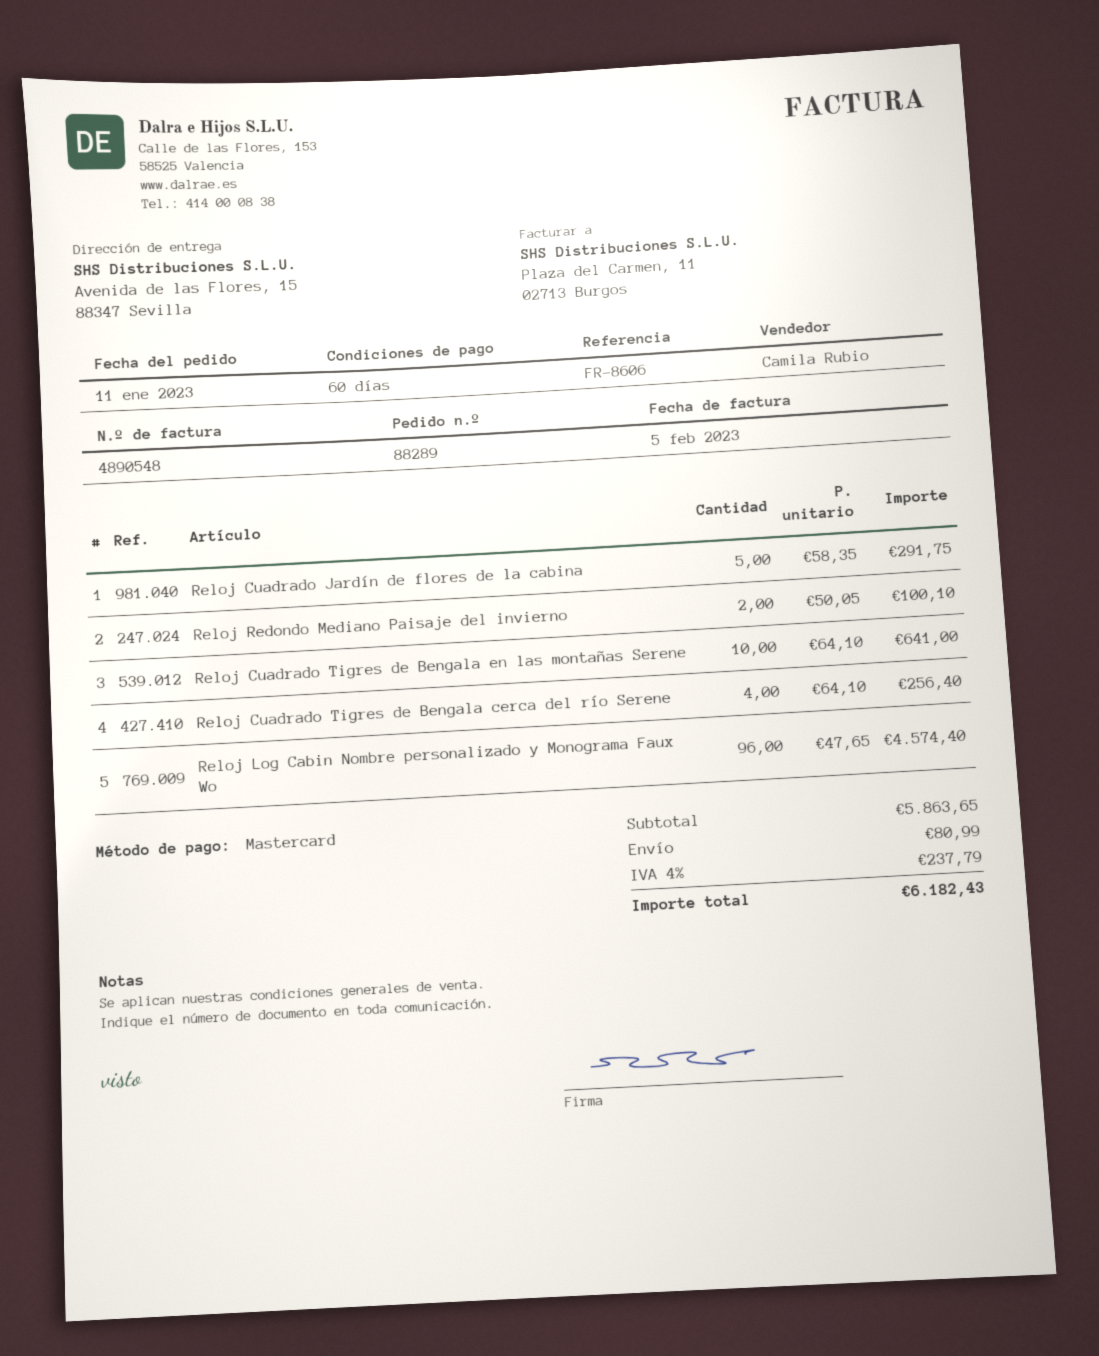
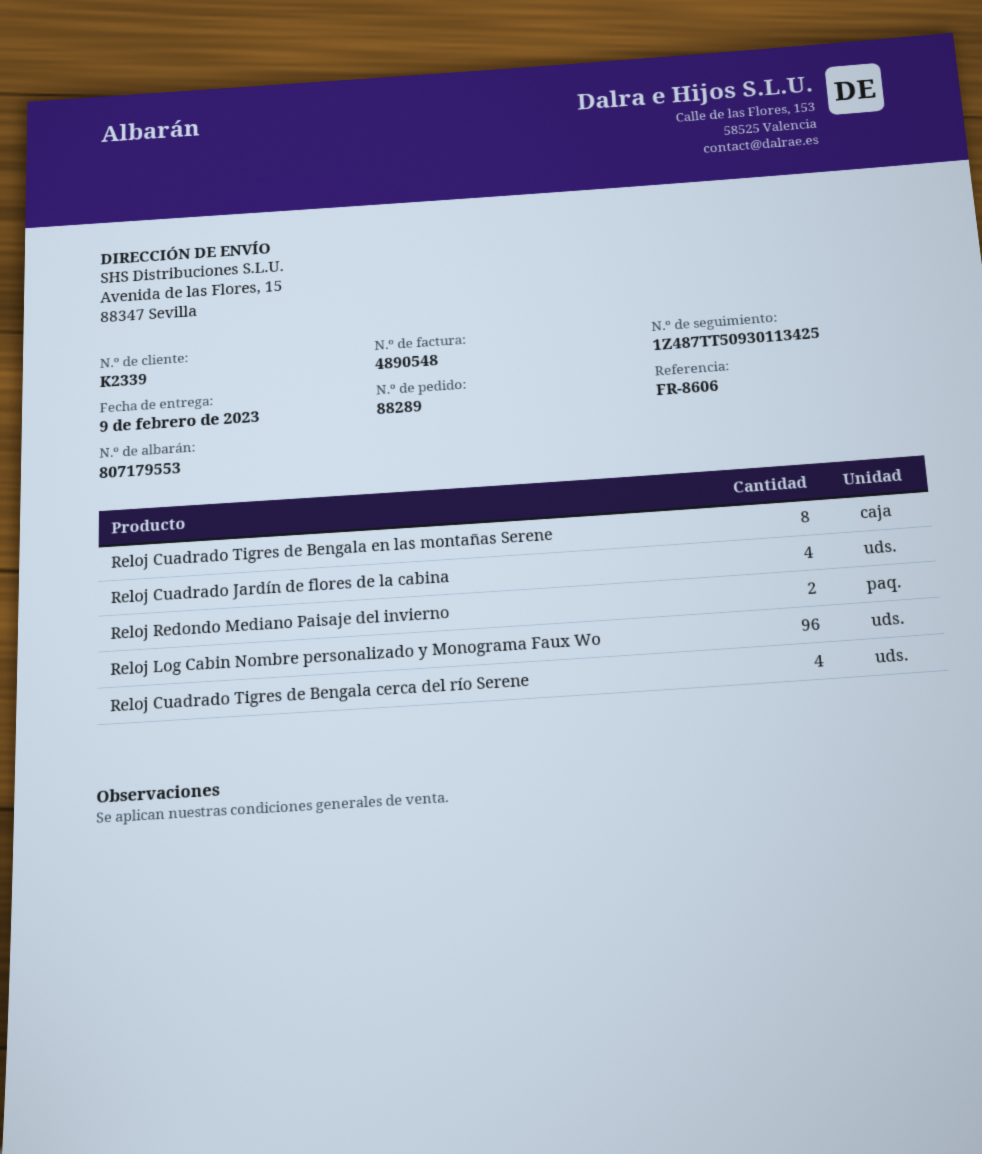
Reloj Cuadrado Jardín de flores de la cabina: 5 -> 4
Reloj Cuadrado Tigres de Bengala en las montañas Serene: 10 -> 8

